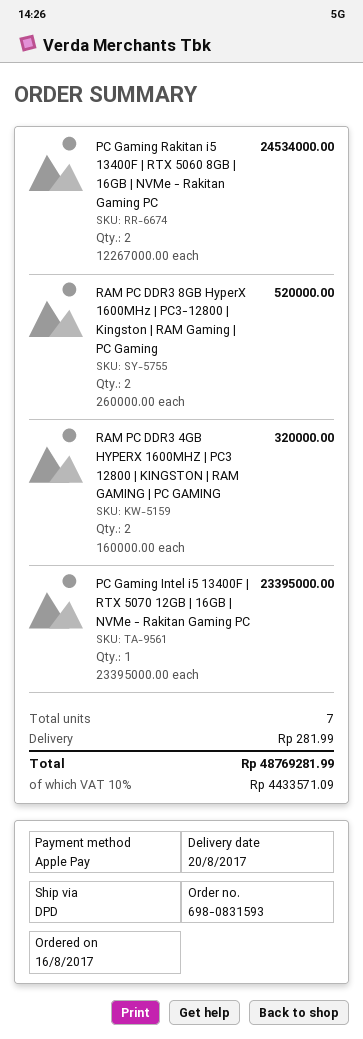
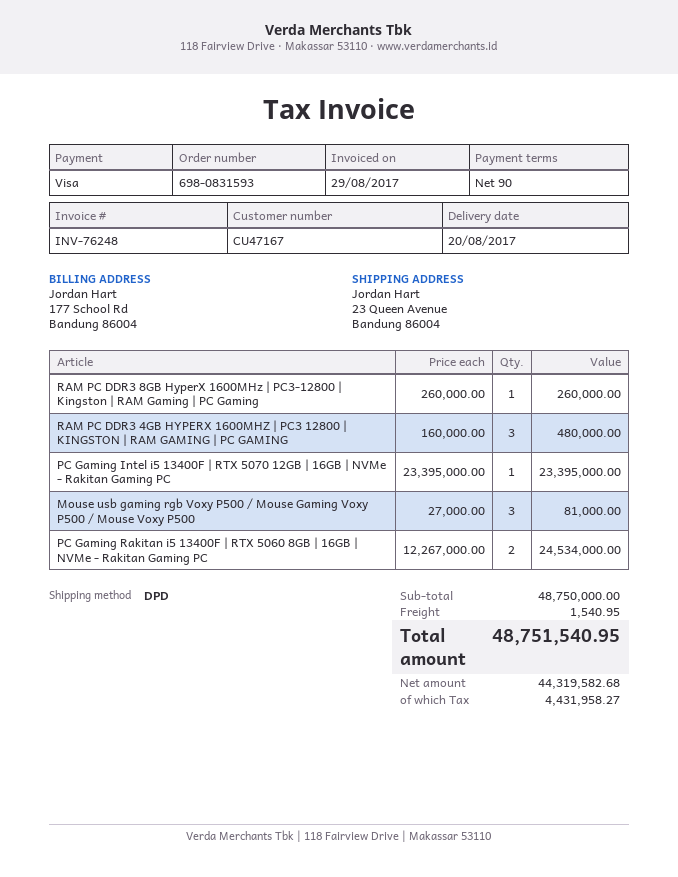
payment method: Apple Pay -> Visa
RAM PC DDR3 8GB HyperX 1600MHz | PC3-12800 | Kingston | RAM Gaming | PC Gaming: 2 x 260000.00 = 520000.00 -> 1 x 260000.00 = 260000.00
RAM PC DDR3 4GB HYPERX 1600MHZ | PC3 12800 | KINGSTON | RAM GAMING | PC GAMING: 2 x 160000.00 = 320000.00 -> 3 x 160000.00 = 480000.00
Mouse usb gaming rgb Voxy P500 / Mouse Gaming Voxy P500 / Mouse Voxy P500: none -> 3 x 27000.00 = 81000.00
shipping: 281.99 -> 1540.95
tax: 4433571.09 -> 4431958.27
total: 48769281.99 -> 48751540.95

